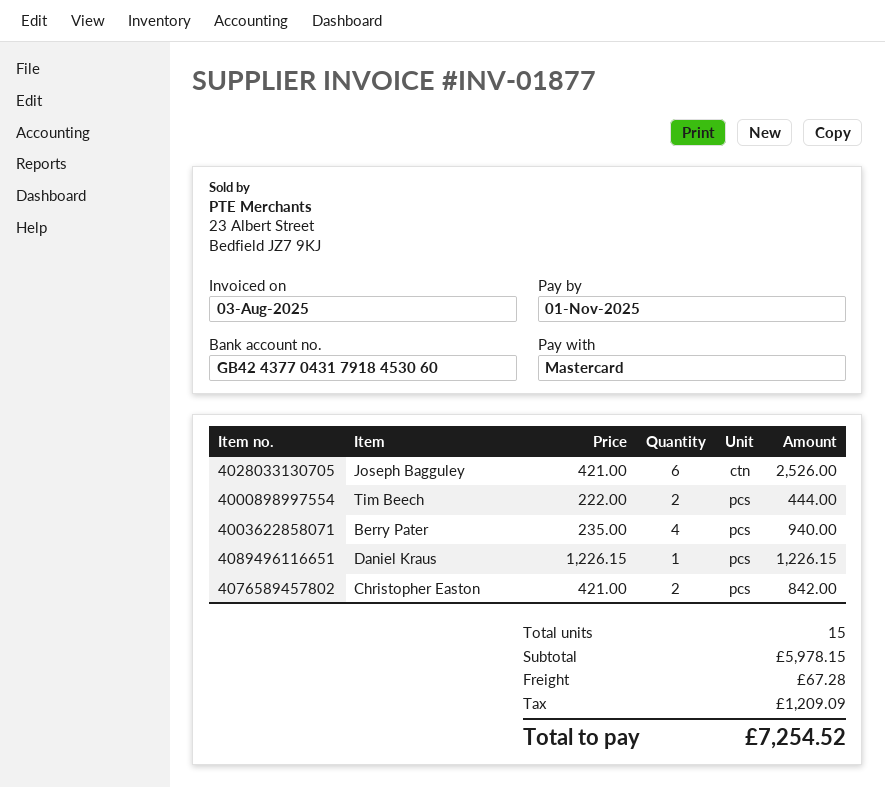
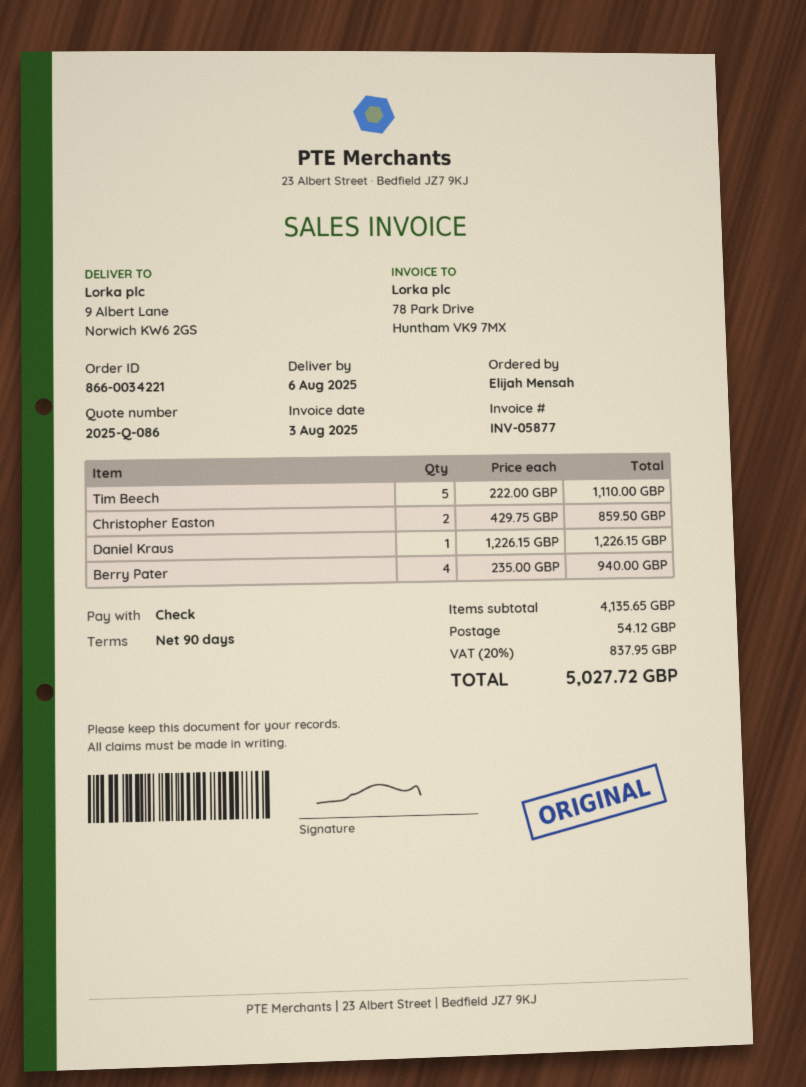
invoice number: INV-01877 -> INV-05877
payment method: Mastercard -> cheque
Joseph Bagguley: 6 x 421.00 = 2526.00 -> none
Tim Beech: 2 x 222.00 = 444.00 -> 5 x 222.00 = 1110.00
Christopher Easton: 2 x 421.00 = 842.00 -> 2 x 429.75 = 859.50
subtotal: 5978.15 -> 4135.65
shipping: 67.28 -> 54.12
tax: 1209.09 -> 837.95
total: 7254.52 -> 5027.72

